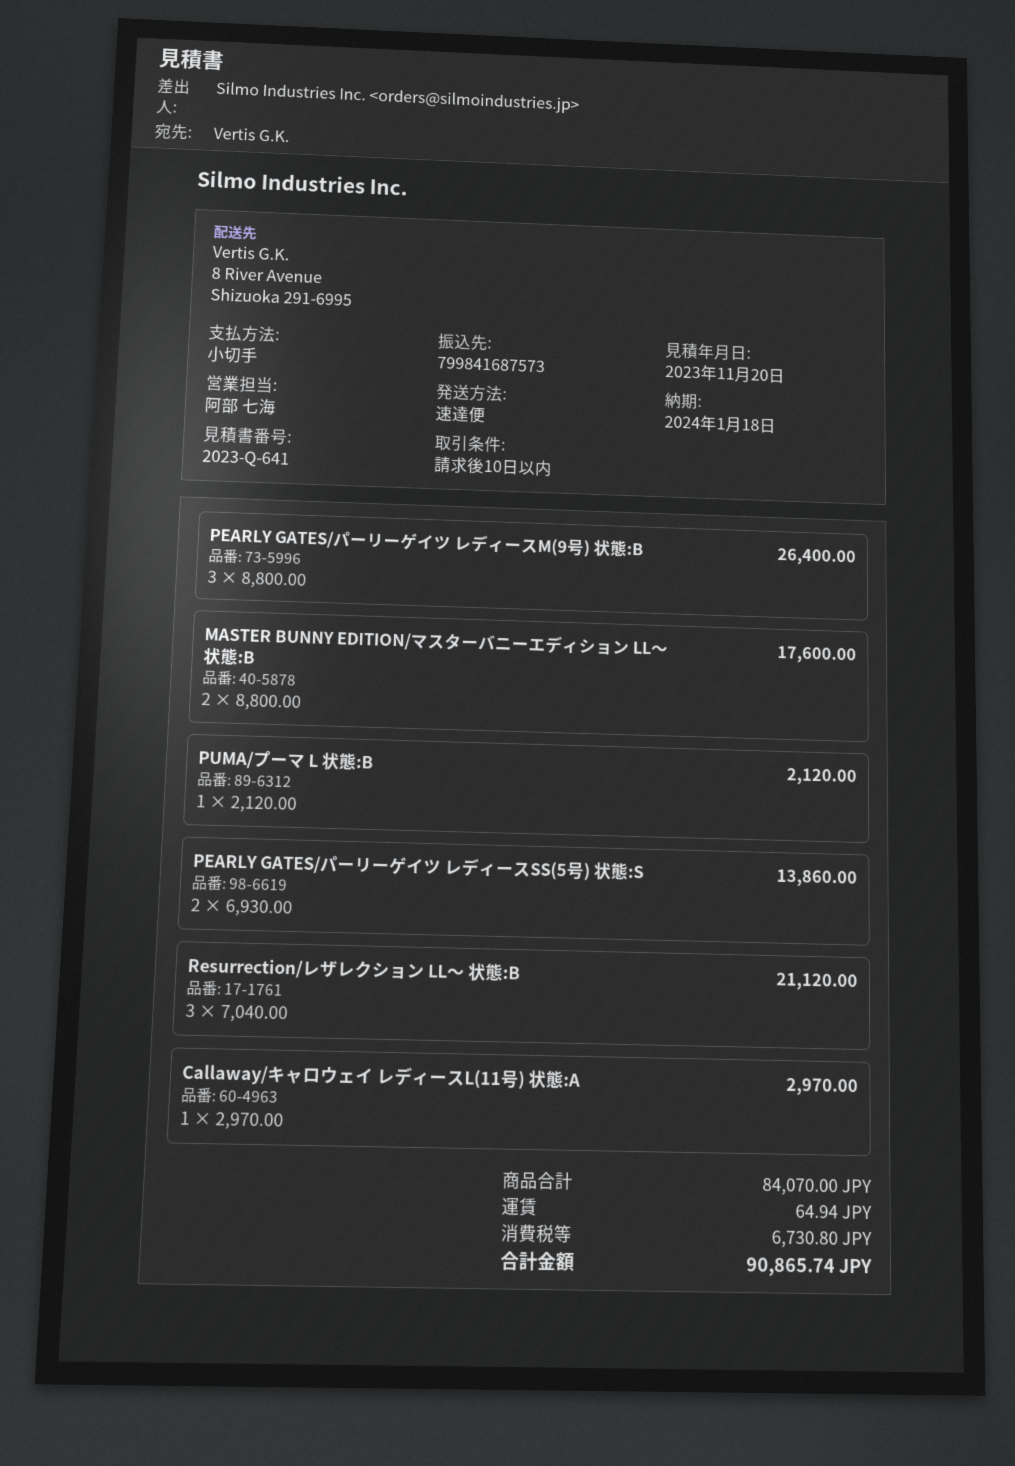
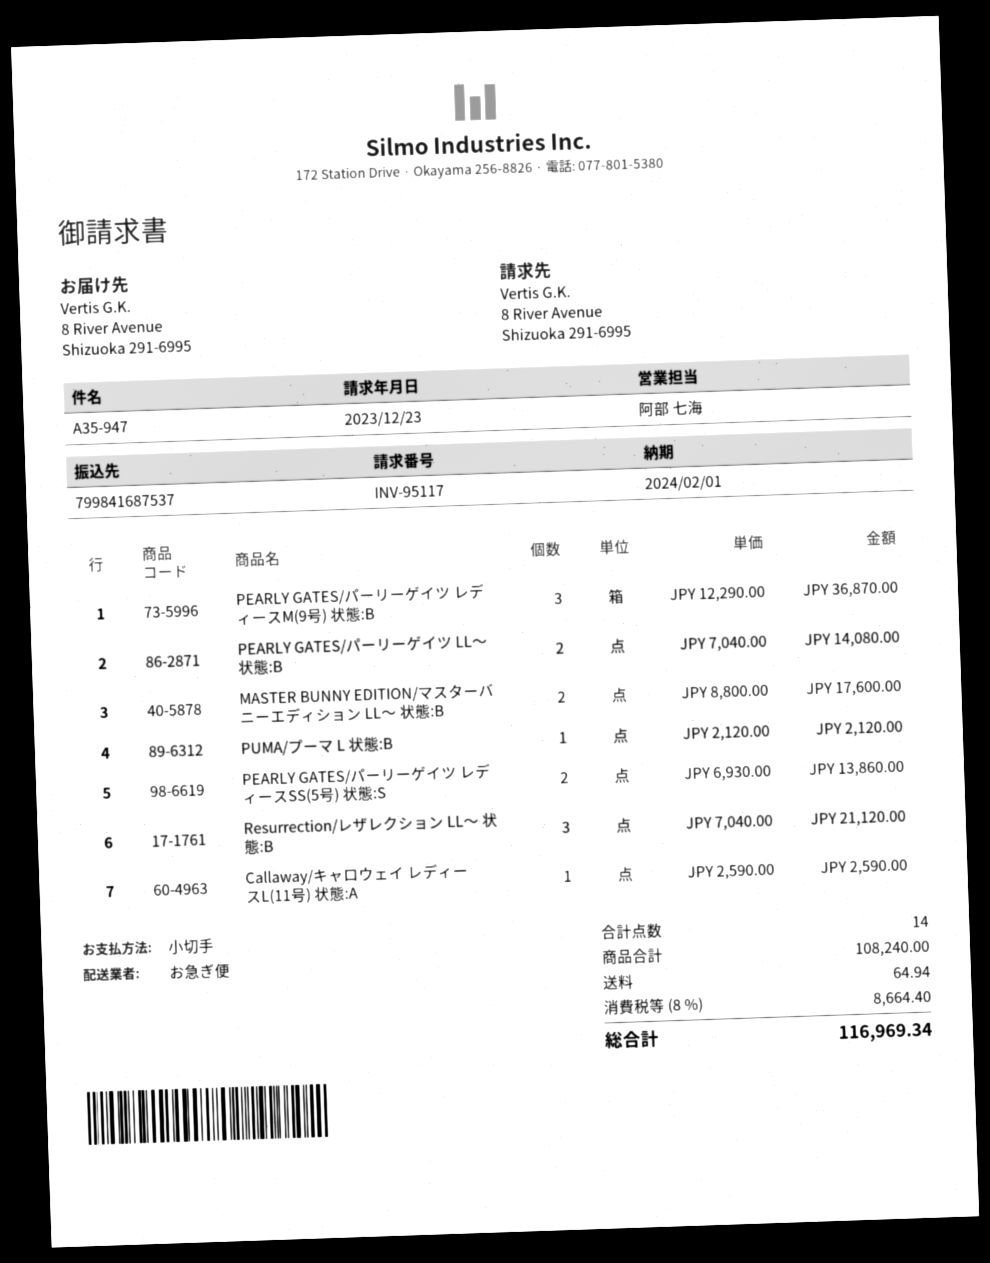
delivery date: 2024-01-18 -> 2024-02-01
bank account: 799841687573 -> 799841687537
PEARLY GATES/パーリーゲイツ レディースM(9号) 状態:B: 3 x 8800.00 = 26400.00 -> 3 x 12290.00 = 36870.00
Callaway/キャロウェイ レディースL(11号) 状態:A: 1 x 2970.00 = 2970.00 -> 1 x 2590.00 = 2590.00
PEARLY GATES/パーリーゲイツ LL〜 状態:B: none -> 2 x 7040.00 = 14080.00
subtotal: 84070.00 -> 108240.00
tax: 6730.80 -> 8664.40
total: 90865.74 -> 116969.34

